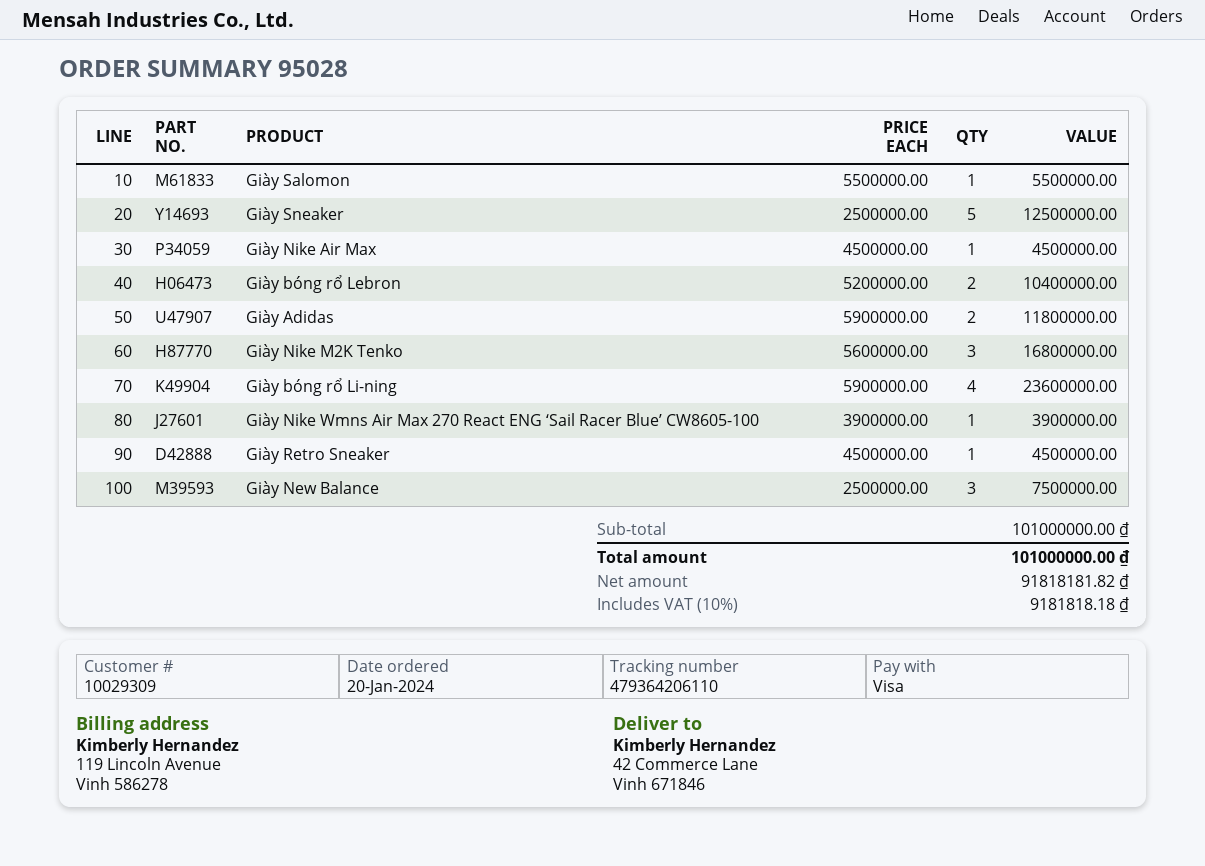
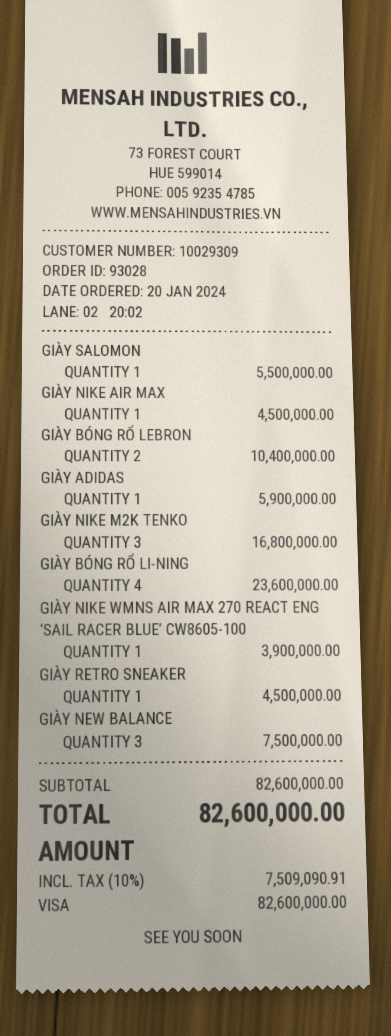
order number: 95028 -> 93028
Giày Sneaker: 5 for 12500000.00 -> none
Giày Adidas: 2 for 11800000.00 -> 1 for 5900000.00
subtotal: 101000000.00 -> 82600000.00
tax: 10% = 9181818.18 -> 10% = 7509090.91
total: 101000000.00 -> 82600000.00

